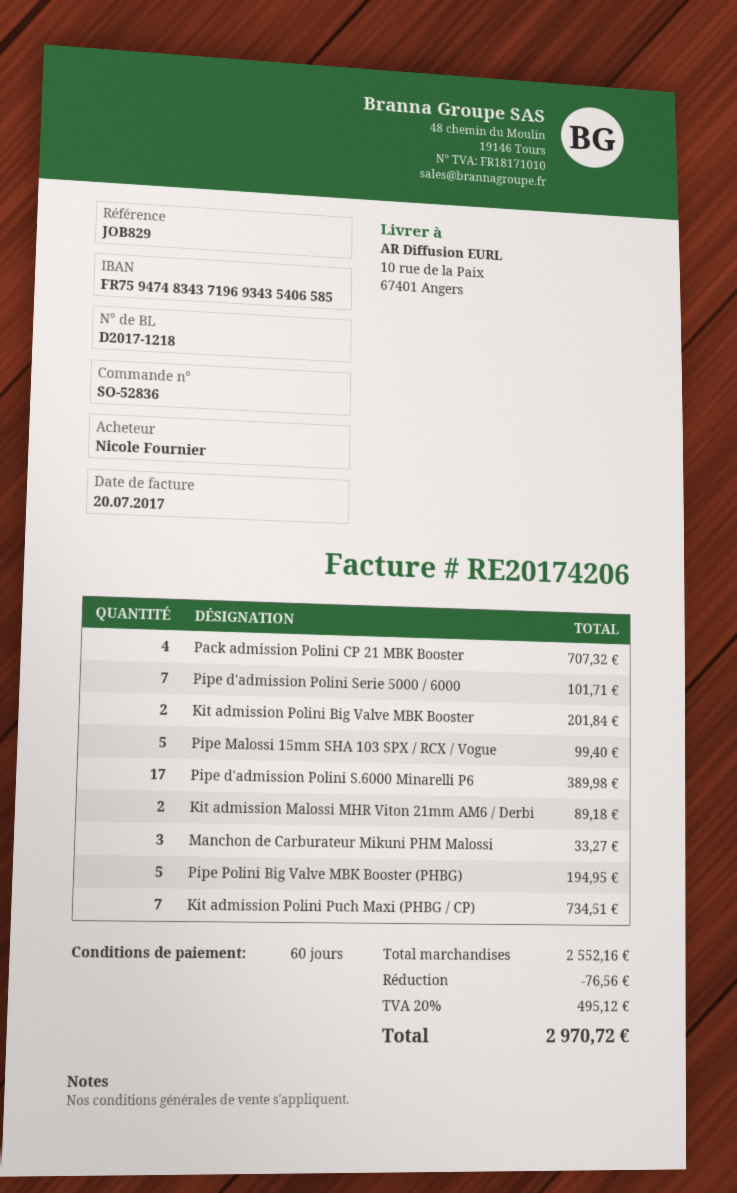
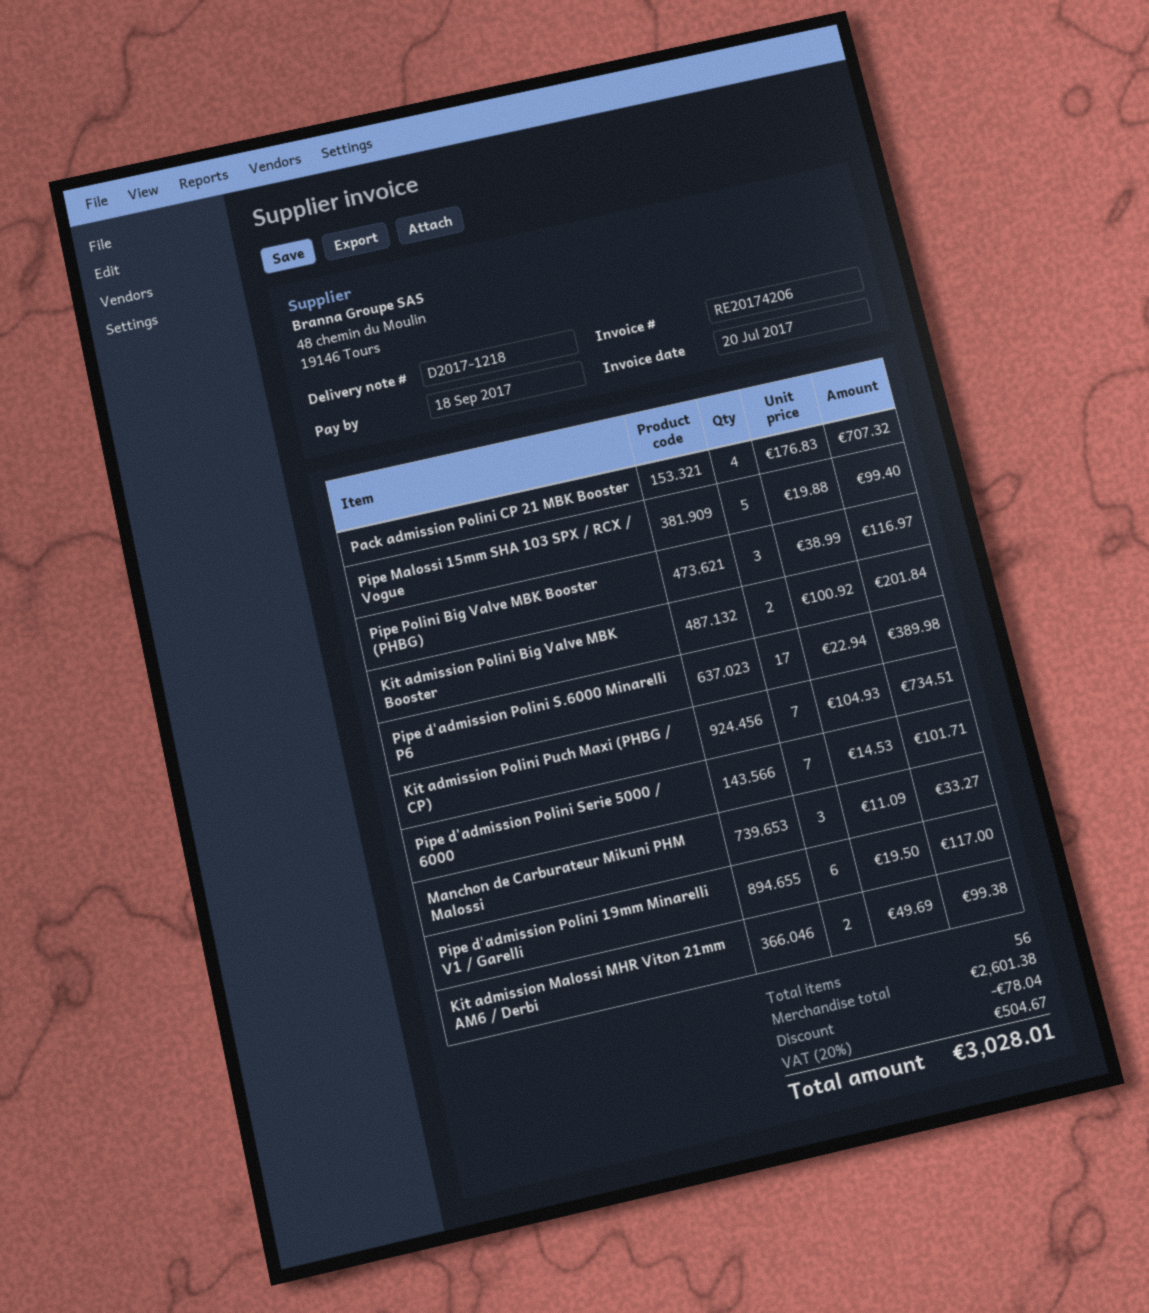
Kit admission Malossi MHR Viton 21mm AM6 / Derbi: 2 for 89.18 -> 2 for 99.38
Pipe Polini Big Valve MBK Booster (PHBG): 5 for 194.95 -> 3 for 116.97
Pipe d'admission Polini 19mm Minarelli V1 / Garelli: none -> 6 for 117.00
subtotal: 2552.16 -> 2601.38
discount: 76.56 -> 78.04
tax: 20% = 495.12 -> 20% = 504.67
total: 2970.72 -> 3028.01

